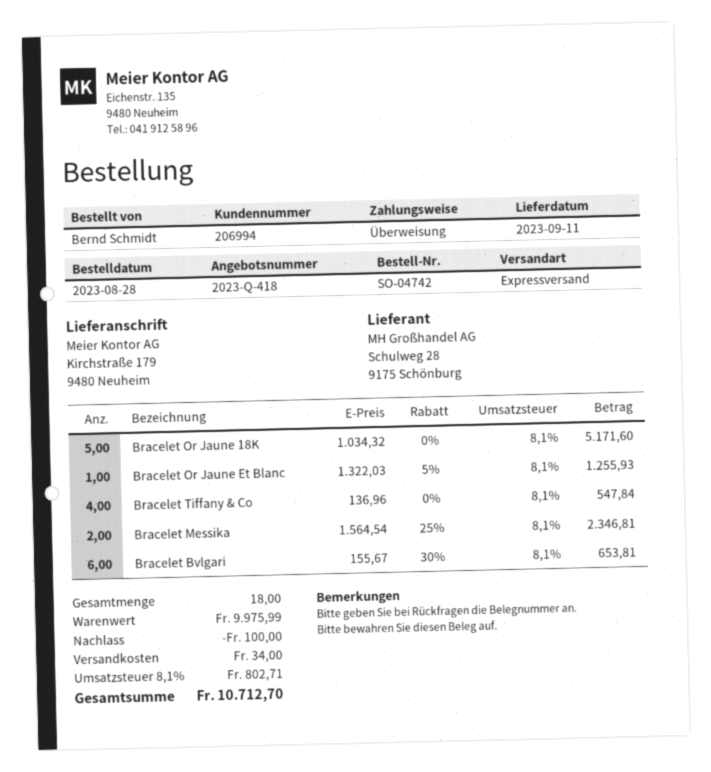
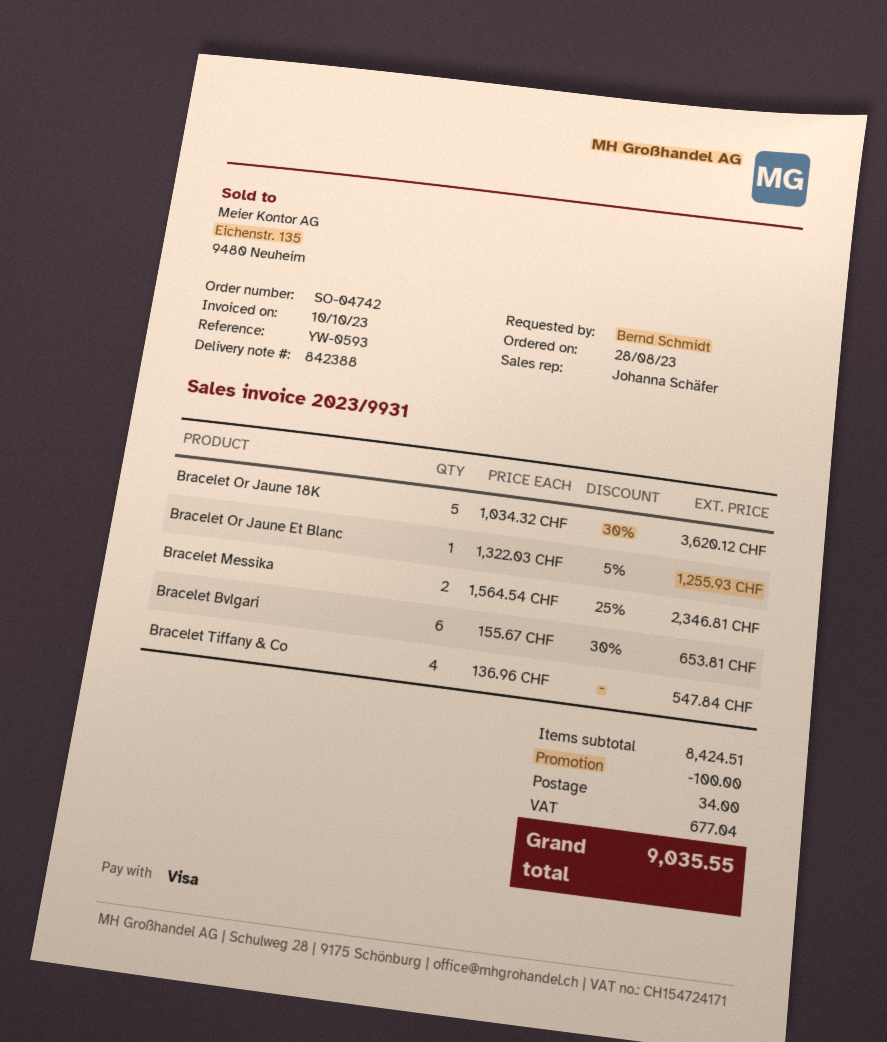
payment method: bank transfer -> Visa
Bracelet Or Jaune 18K: 5 x 1034.32 = 5171.60 -> 5 x 1034.32 - 30% = 3620.12
subtotal: 9975.99 -> 8424.51
tax: 802.71 -> 677.04
total: 10712.70 -> 9035.55

